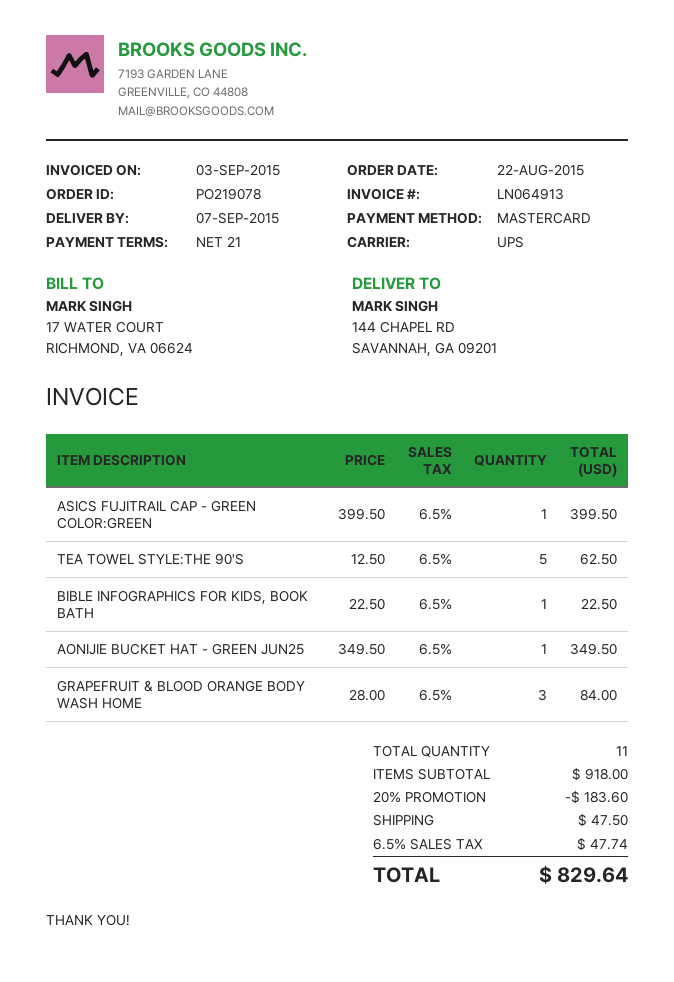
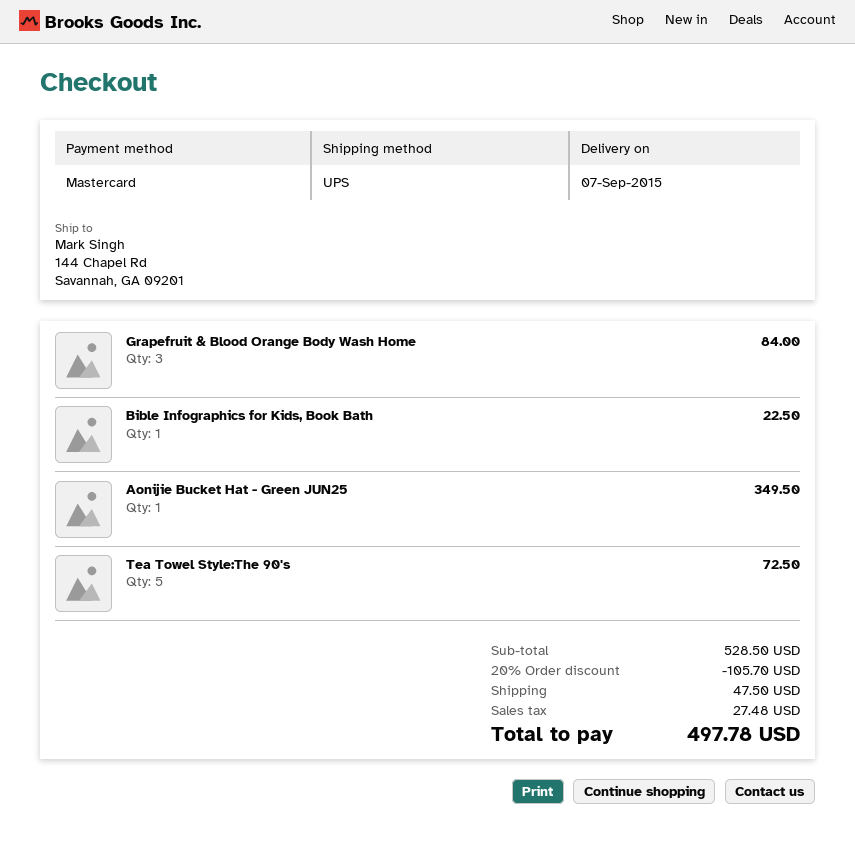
ASICS FUJITRAIL CAP - GREEN COLOR:GREEN: 1 for 399.50 -> none
TEA TOWEL STYLE:THE 90'S: 5 for 62.50 -> 5 for 72.50
subtotal: 918.00 -> 528.50
discount: 20% = 183.60 -> 20% = 105.70
tax: 47.74 -> 27.48
total: 829.64 -> 497.78

